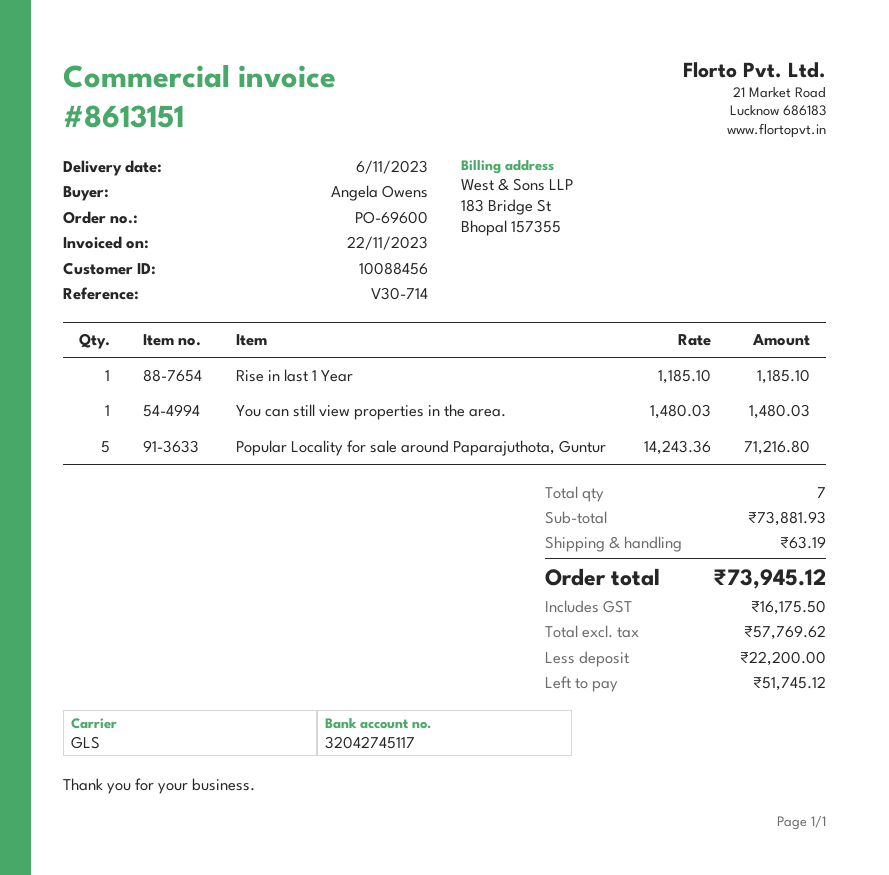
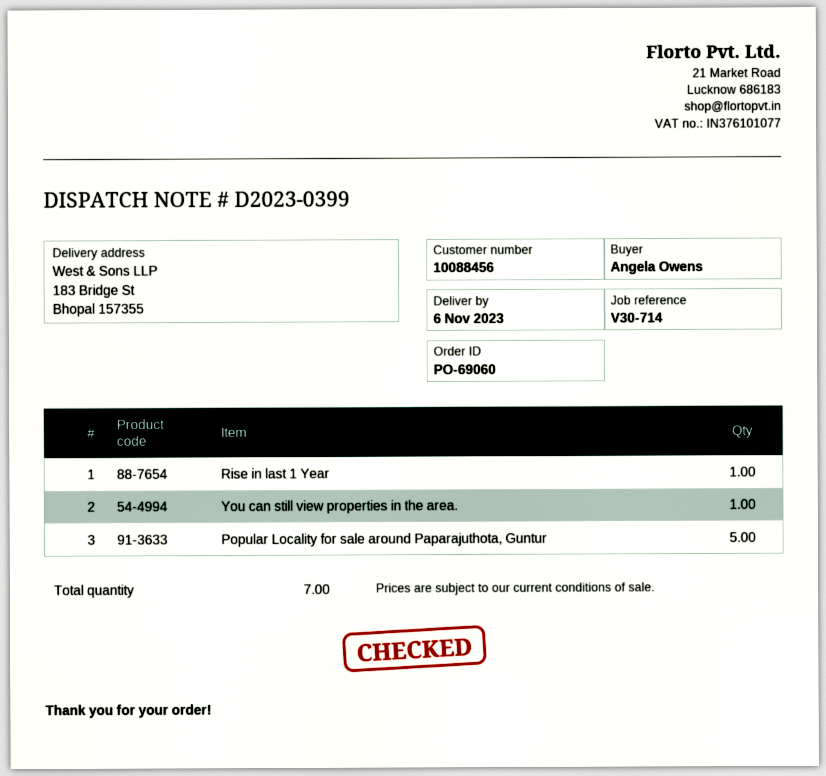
order number: PO-69600 -> PO-69060

